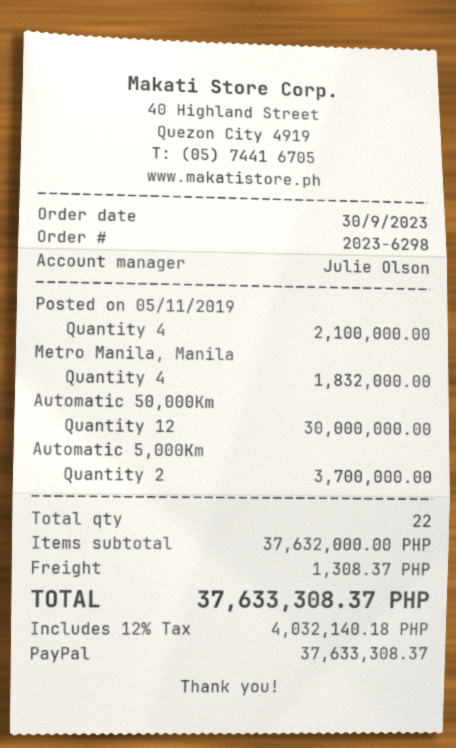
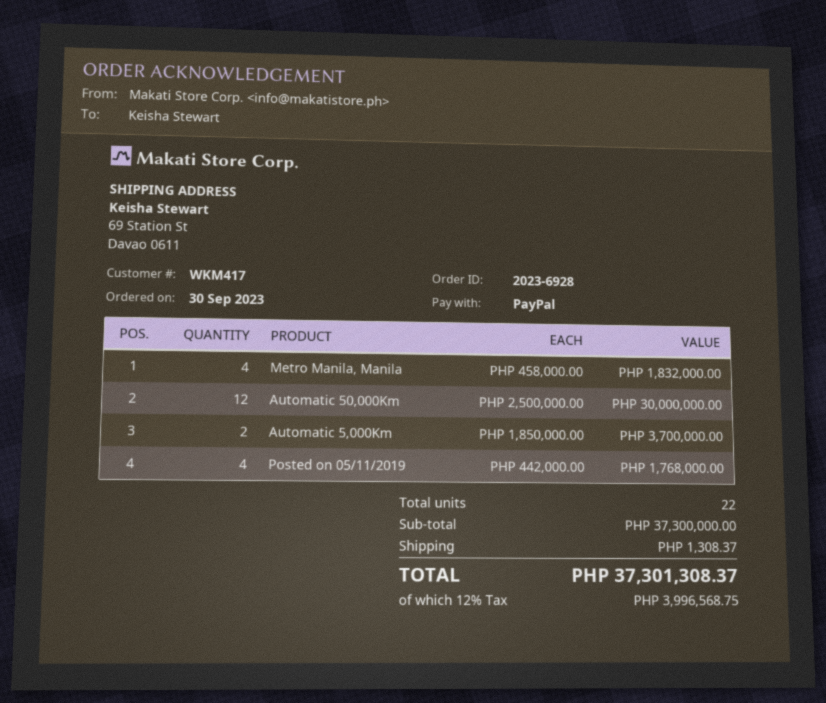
order number: 2023-6298 -> 2023-6928
Posted on 05/11/2019: 4 for 2100000.00 -> 4 for 1768000.00
subtotal: 37632000.00 -> 37300000.00
tax: 12% = 4032140.18 -> 12% = 3996568.75
total: 37633308.37 -> 37301308.37

